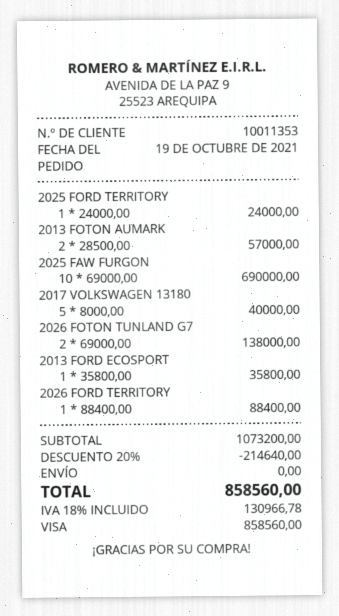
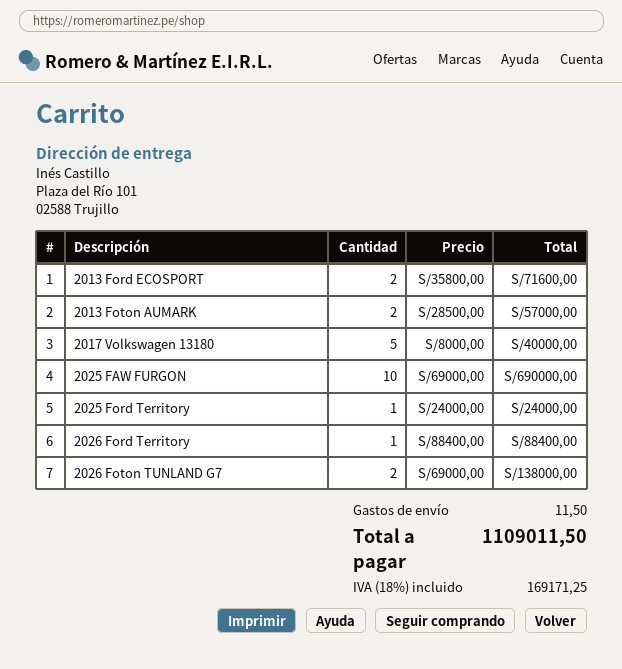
2013 FORD ECOSPORT: 1 x 35800.00 = 35800.00 -> 2 x 35800.00 = 71600.00
discount: 20% = 214640.00 -> none
shipping: 0.00 -> 11.50
tax: 18% = 130966.78 -> 18% = 169171.25
total: 858560.00 -> 1109011.50

